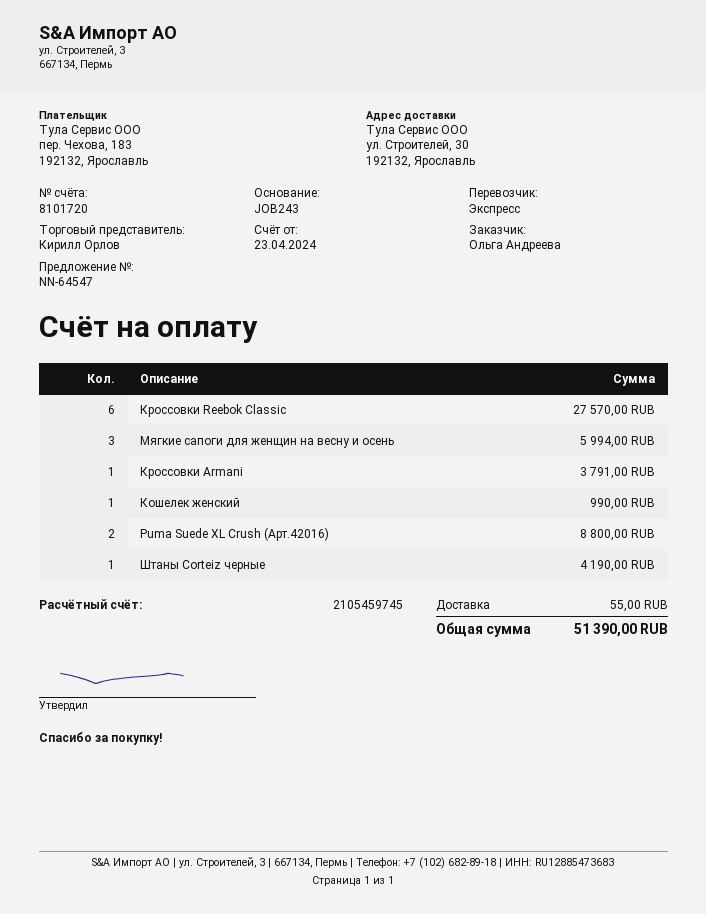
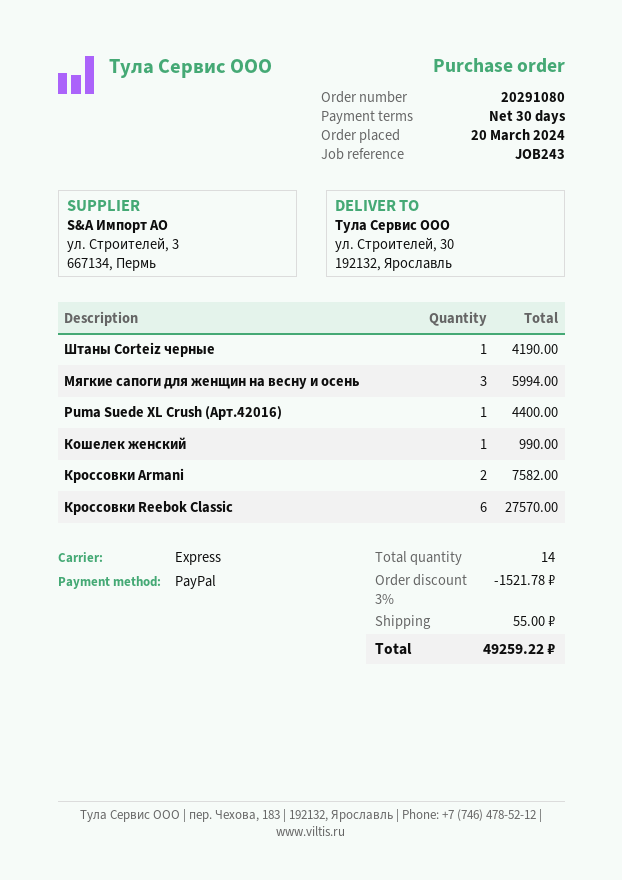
Кроссовки Armani: 1 for 3791.00 -> 2 for 7582.00
Puma Suede XL Crush (Арт.42016): 2 for 8800.00 -> 1 for 4400.00
discount: none -> 3% = 1521.78
total: 51390.00 -> 49259.22

